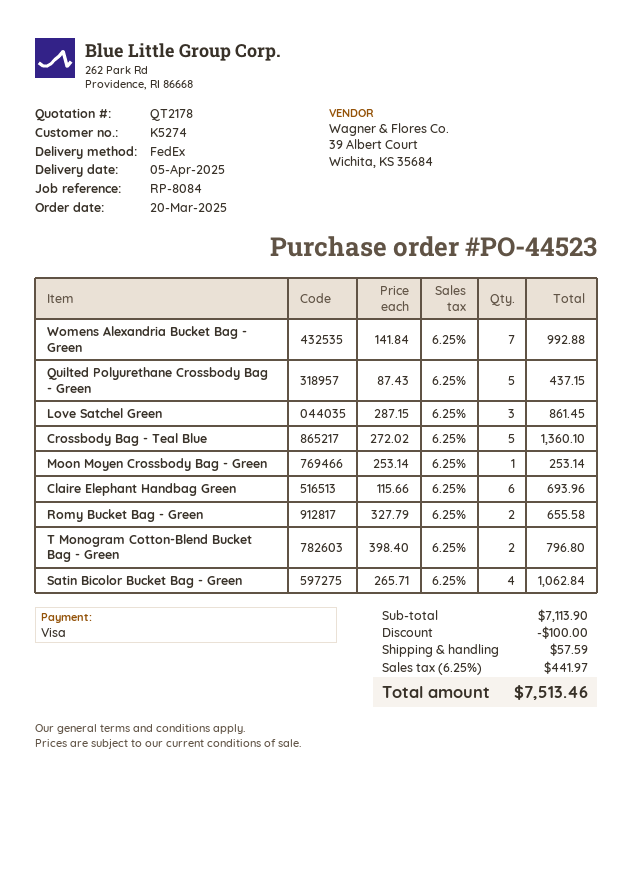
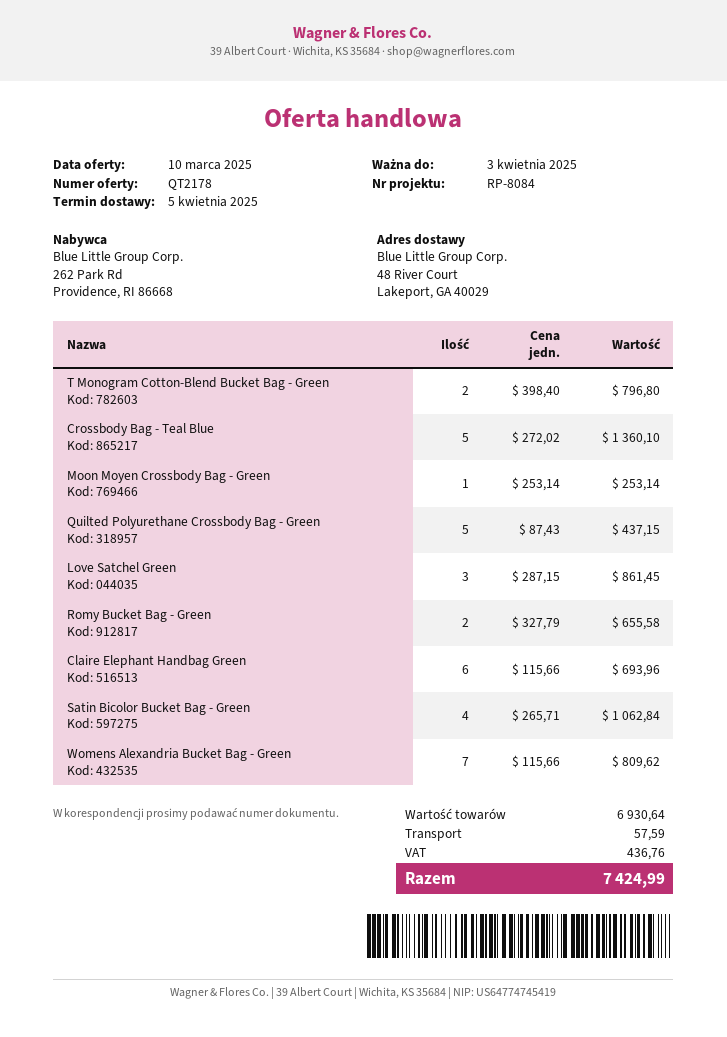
Womens Alexandria Bucket Bag - Green: 7 x 141.84 = 992.88 -> 7 x 115.66 = 809.62
subtotal: 7113.90 -> 6930.64
discount: 100.00 -> none
tax: 441.97 -> 436.76
total: 7513.46 -> 7424.99

